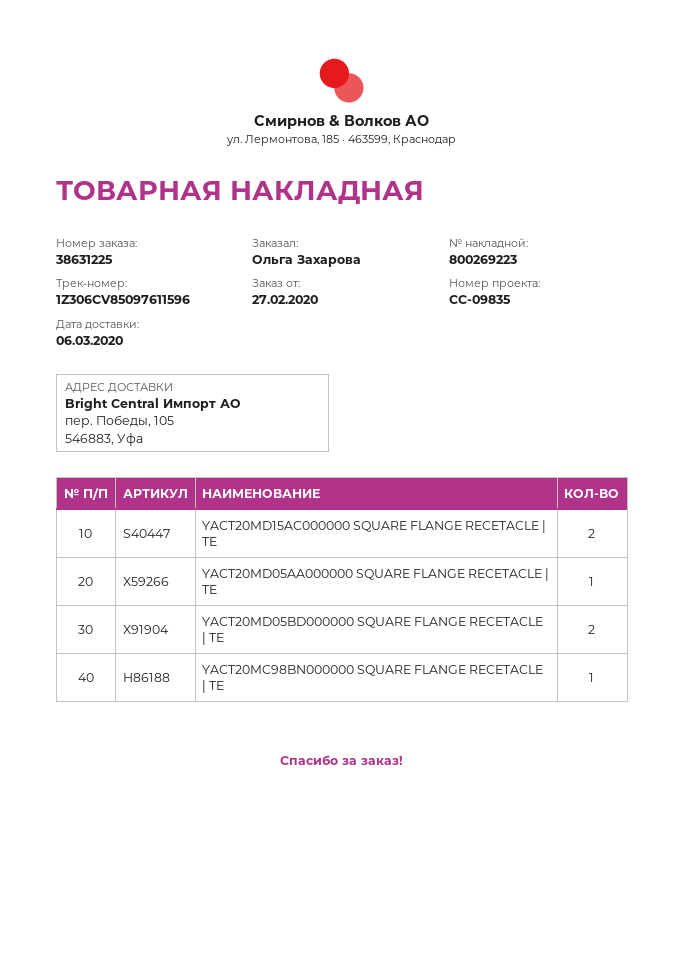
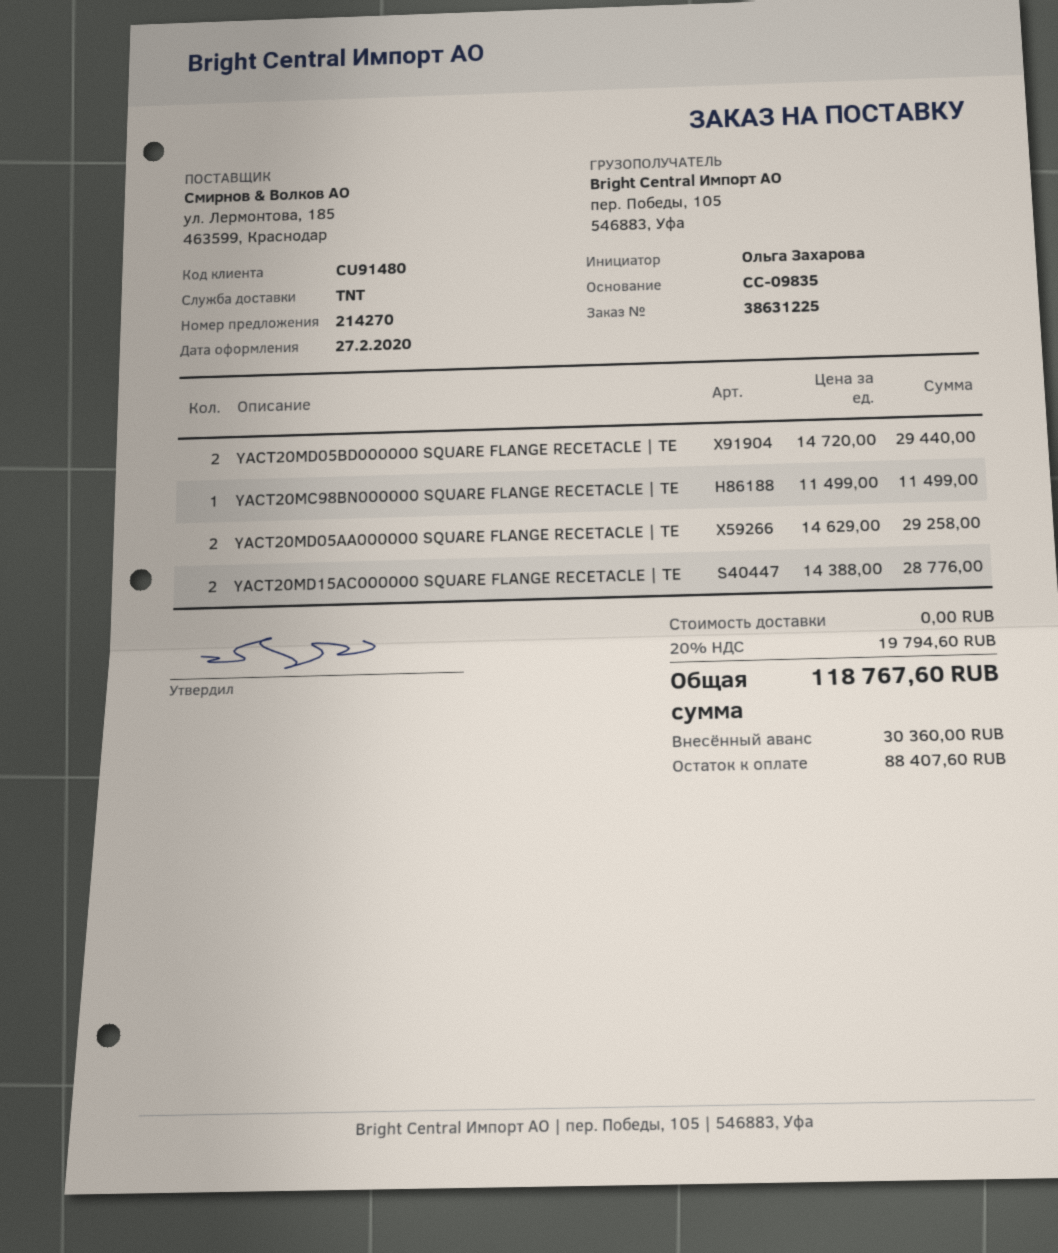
YACT20MD05AA000000 SQUARE FLANGE RECETACLE | TE: 1 -> 2

